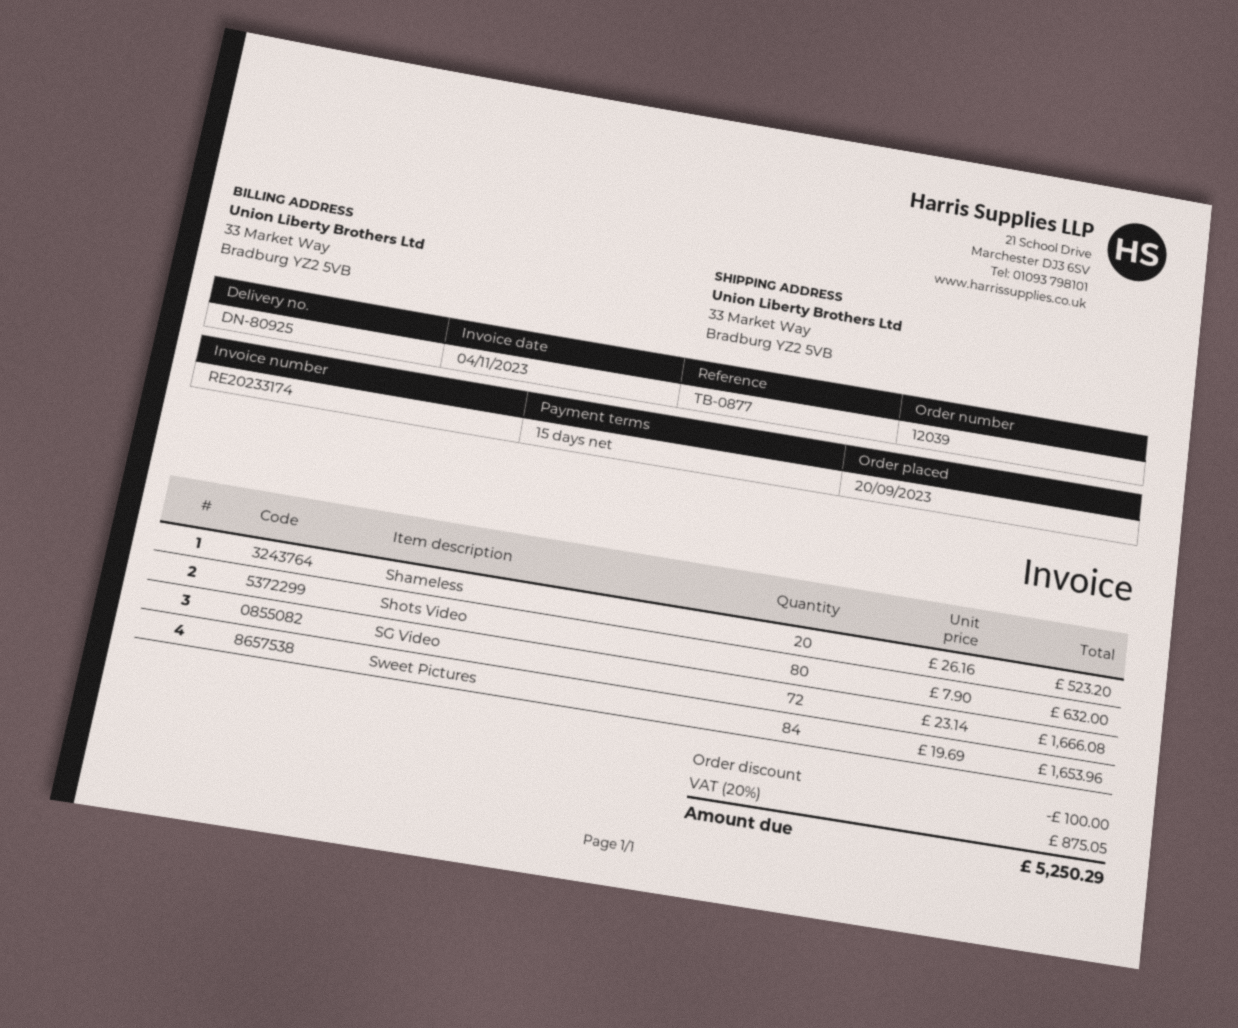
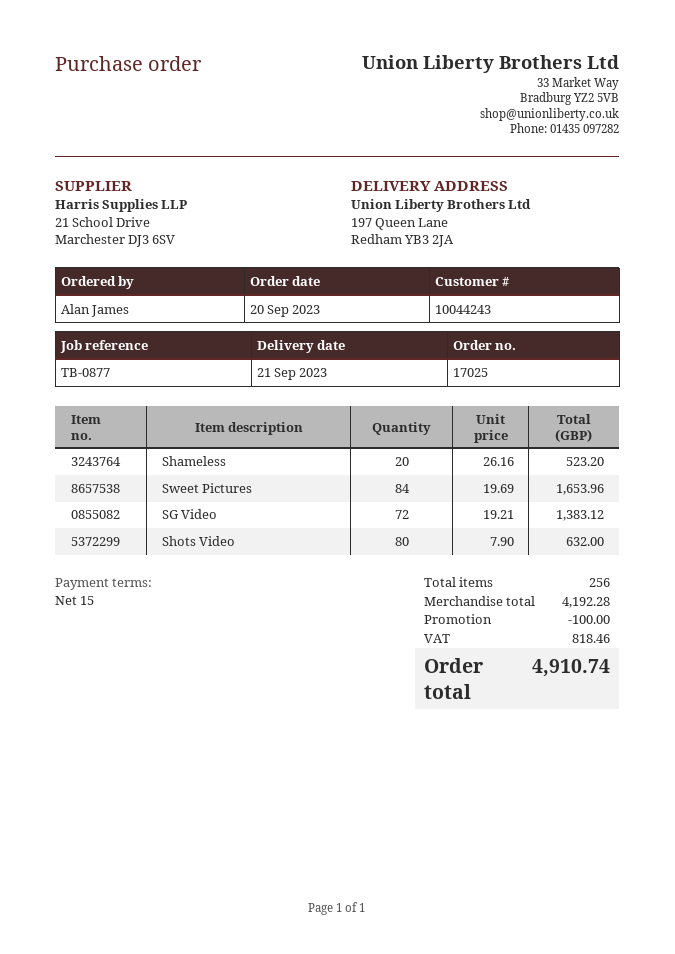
order number: 12039 -> 17025
ship to: 33 Market Way, Bradburg YZ2 5VB -> 197 Queen Lane, Redham YB3 2JA
SG Video: 72 x 23.14 = 1666.08 -> 72 x 19.21 = 1383.12
tax: 875.05 -> 818.46
total: 5250.29 -> 4910.74

